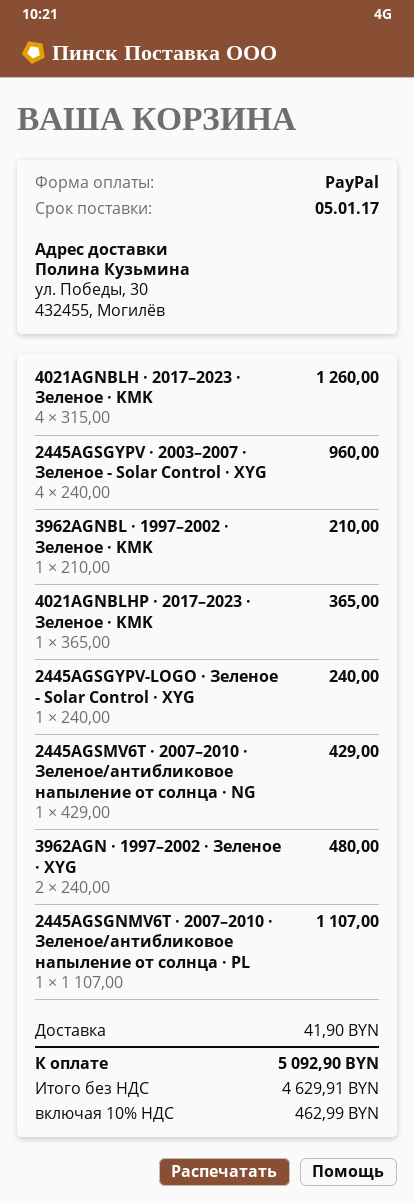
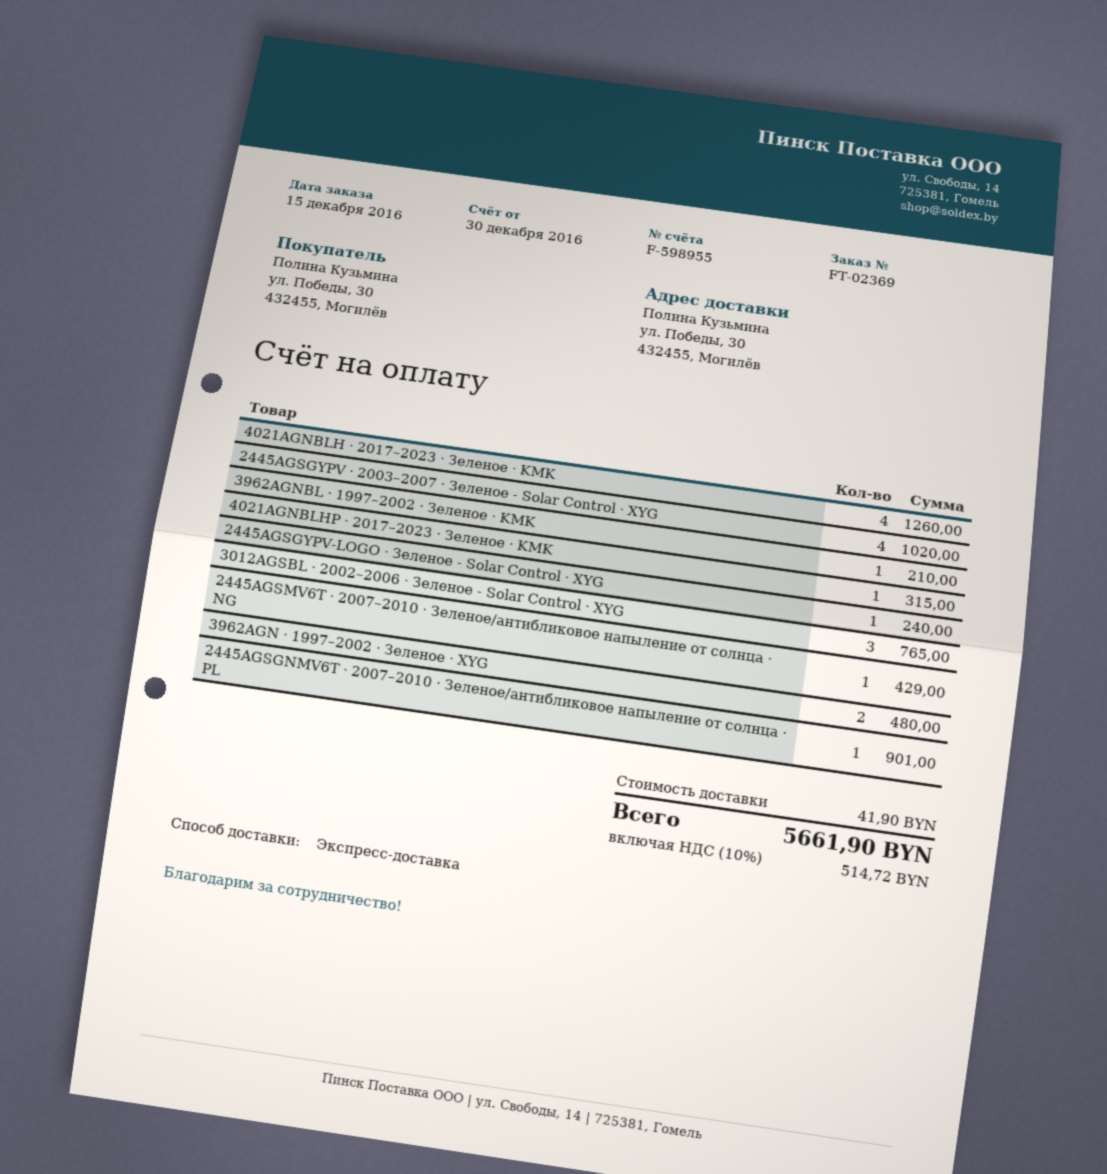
2445AGSGYPV · 2003–2007 · Зеленое - Solar Control · XYG: 4 for 960.00 -> 4 for 1020.00
4021AGNBLHP · 2017–2023 · Зеленое · KMK: 1 for 365.00 -> 1 for 315.00
2445AGSGNMV6T · 2007–2010 · Зеленое/антибликовое напыление от солнца · PL: 1 for 1107.00 -> 1 for 901.00
3012AGSBL · 2002–2006 · Зеленое - Solar Control · XYG: none -> 3 for 765.00
tax: 10% = 462.99 -> 10% = 514.72
total: 5092.90 -> 5661.90

